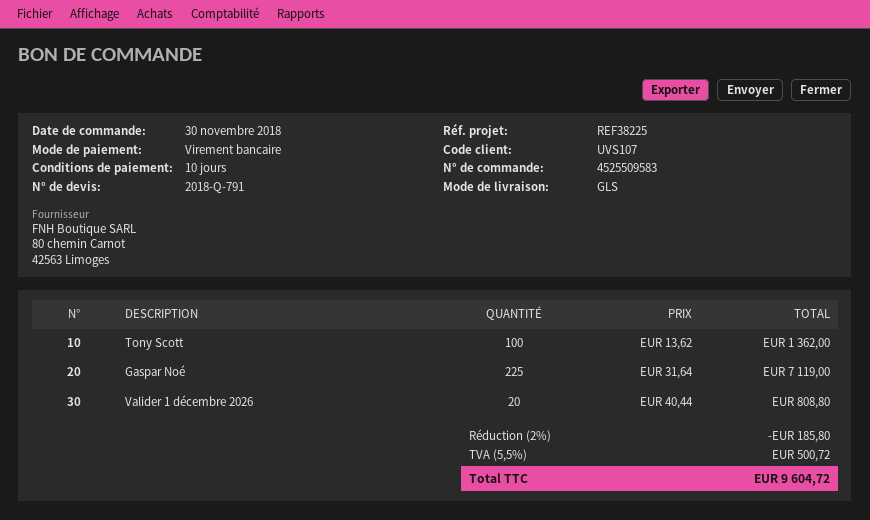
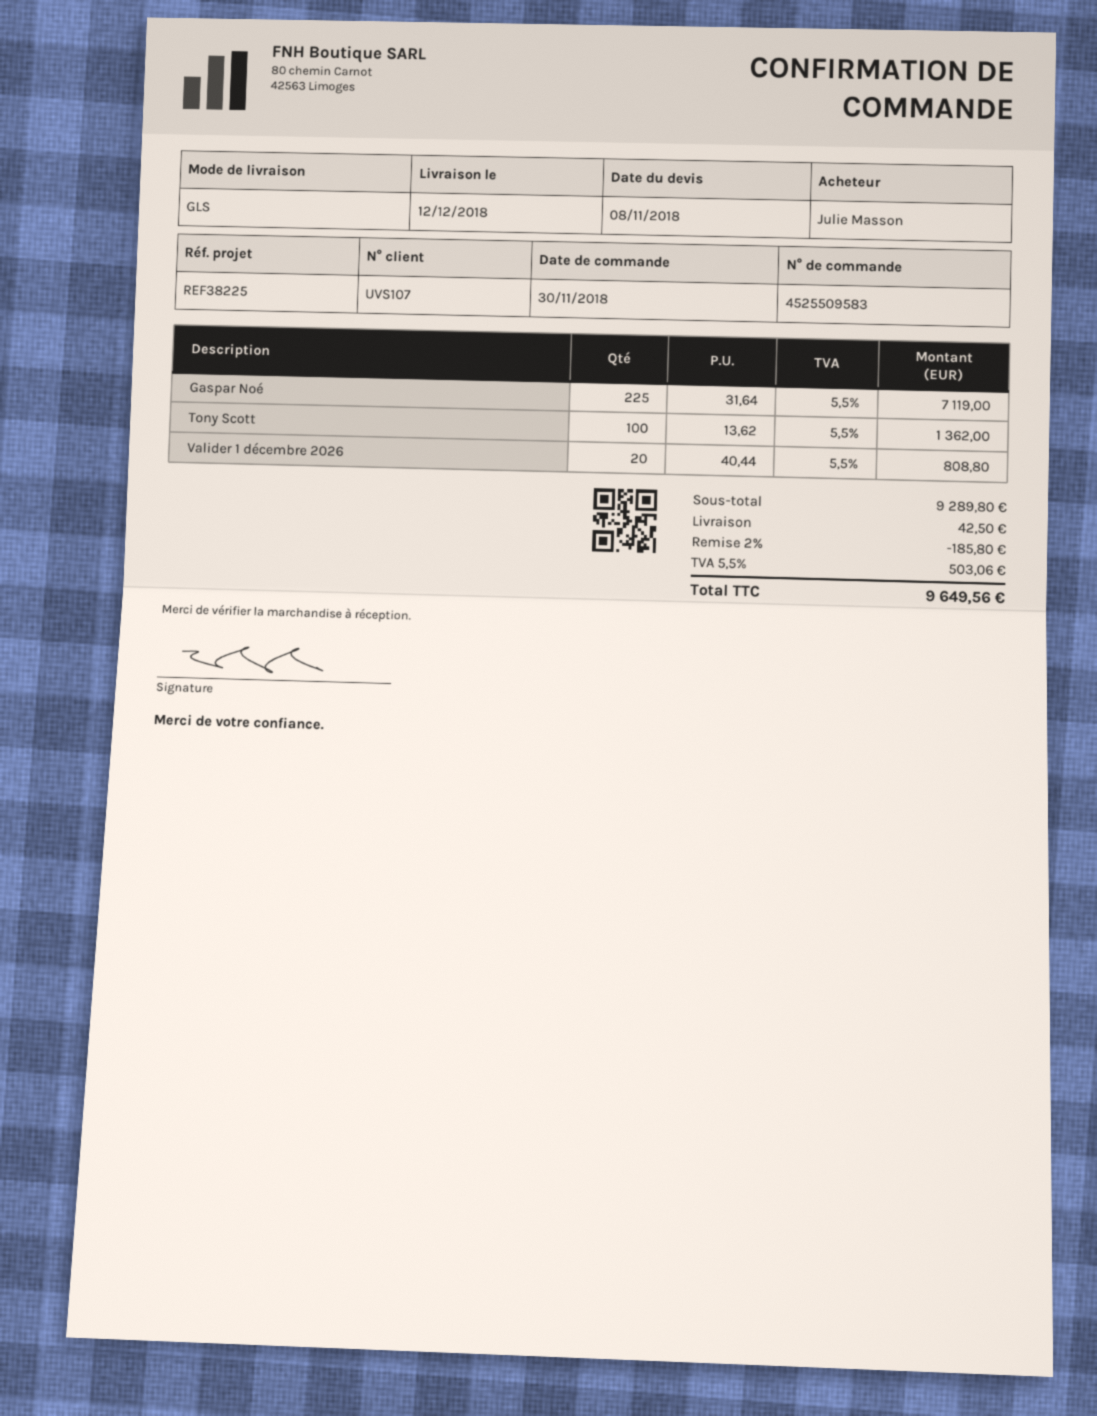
shipping: none -> 42.50
tax: 5.5% = 500.72 -> 5.5% = 503.06
total: 9604.72 -> 9649.56

